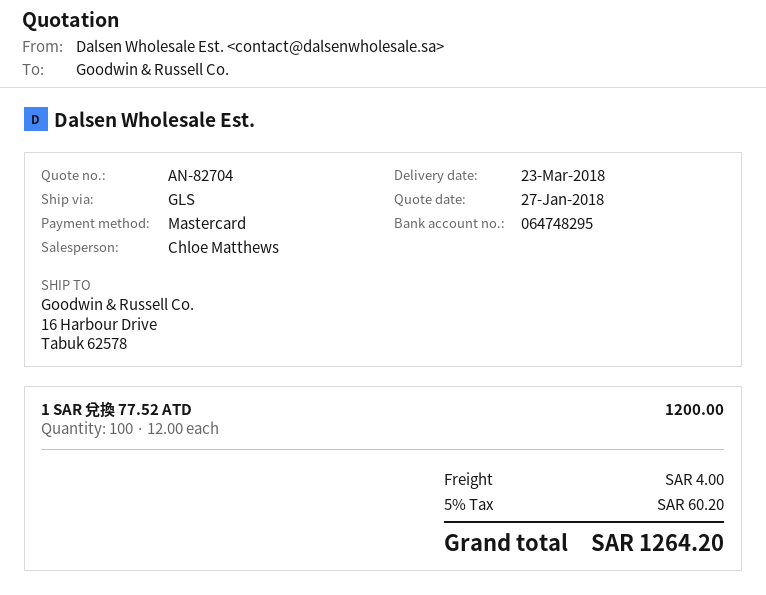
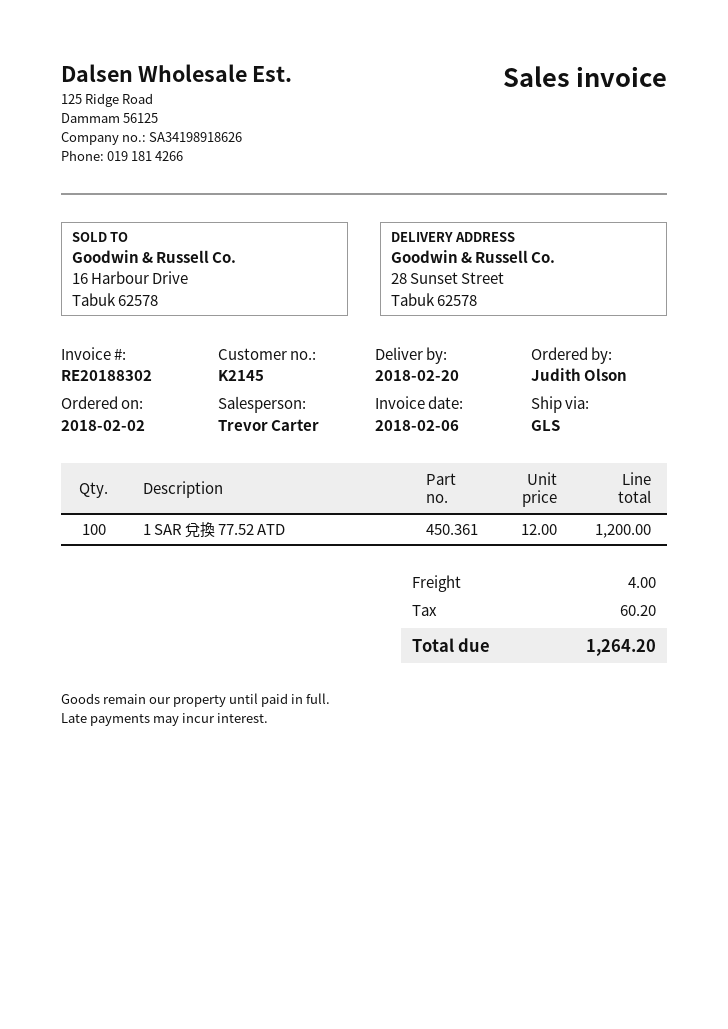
delivery date: 2018-03-23 -> 2018-02-20
sales rep: Chloe Matthews -> Trevor Carter
ship to: 16 Harbour Drive, Tabuk 62578 -> 28 Sunset Street, Tabuk 62578

